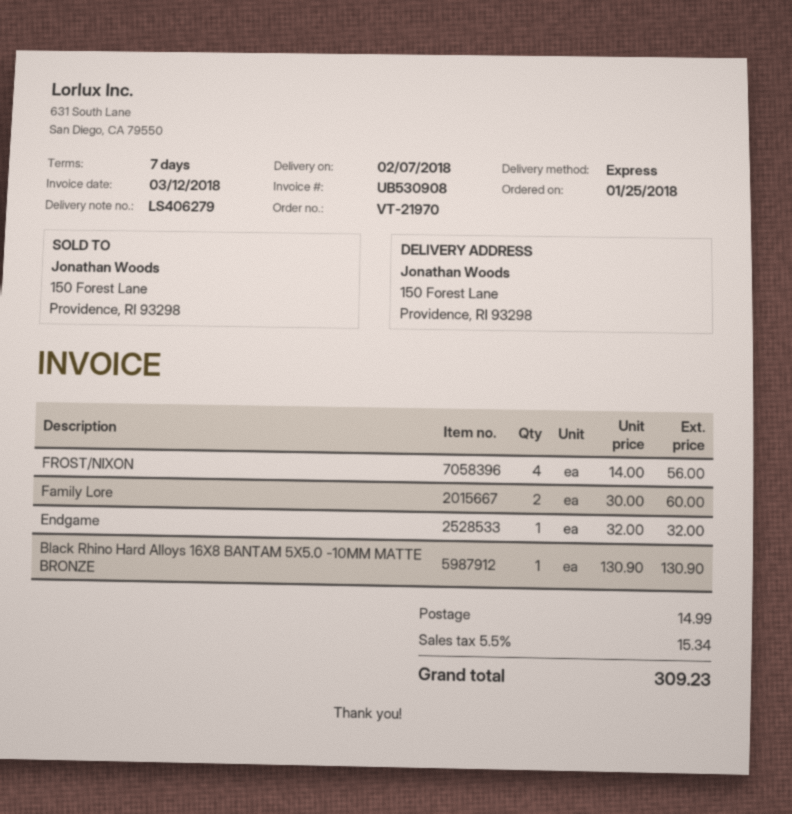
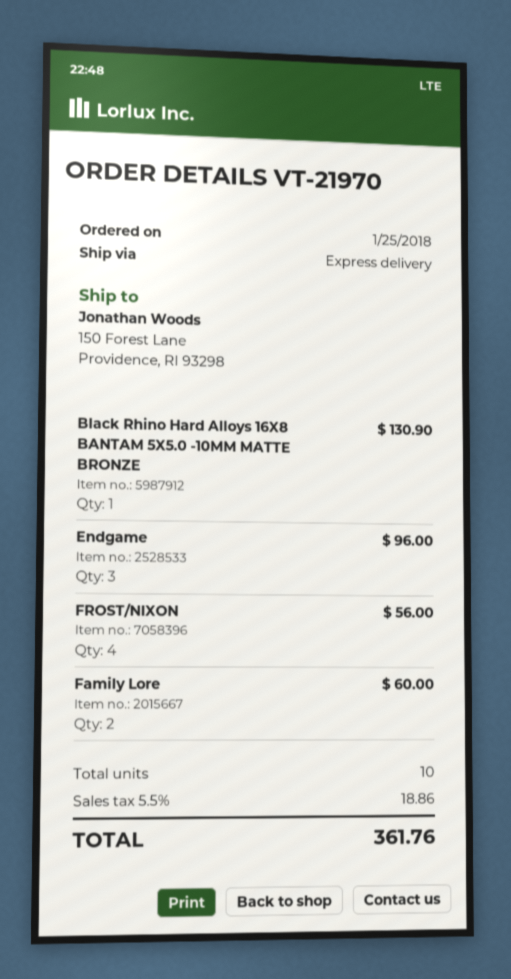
Endgame: 1 for 32.00 -> 3 for 96.00
shipping: 14.99 -> none
tax: 5.5% = 15.34 -> 5.5% = 18.86
total: 309.23 -> 361.76

